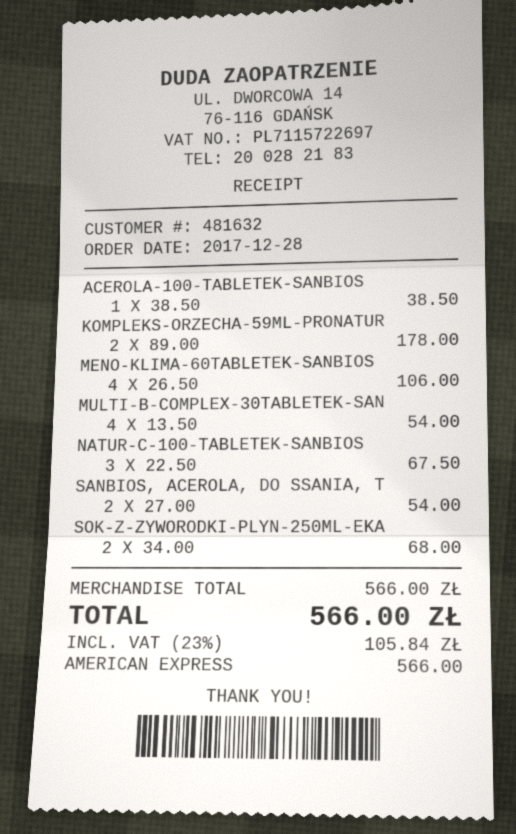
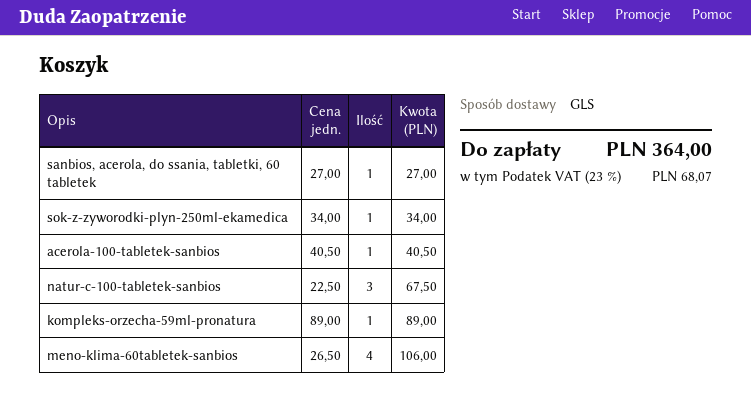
ACEROLA-100-TABLETEK-SANBIOS: 1 x 38.50 = 38.50 -> 1 x 40.50 = 40.50
KOMPLEKS-ORZECHA-59ML-PRONATUR: 2 x 89.00 = 178.00 -> 1 x 89.00 = 89.00
MULTI-B-COMPLEX-30TABLETEK-SAN: 4 x 13.50 = 54.00 -> none
SANBIOS, ACEROLA, DO SSANIA, T: 2 x 27.00 = 54.00 -> 1 x 27.00 = 27.00
SOK-Z-ZYWORODKI-PLYN-250ML-EKA: 2 x 34.00 = 68.00 -> 1 x 34.00 = 34.00
tax: 23% = 105.84 -> 23% = 68.07
total: 566.00 -> 364.00

